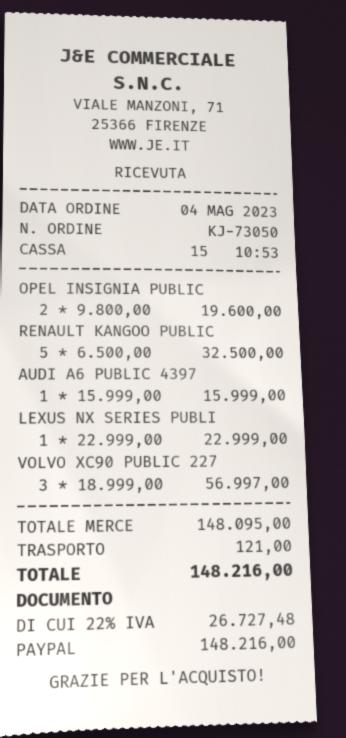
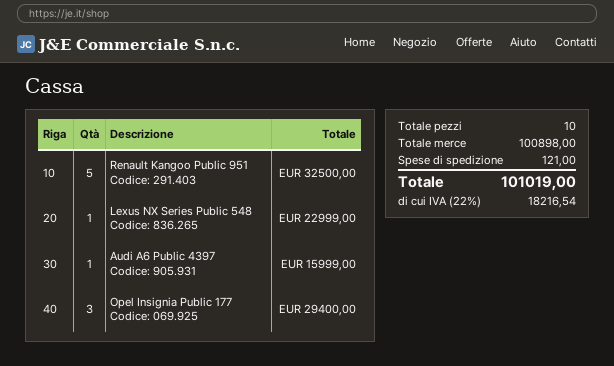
OPEL INSIGNIA PUBLIC: 2 for 19600.00 -> 3 for 29400.00
VOLVO XC90 PUBLIC 227: 3 for 56997.00 -> none
subtotal: 148095.00 -> 100898.00
tax: 22% = 26727.48 -> 22% = 18216.54
total: 148216.00 -> 101019.00

